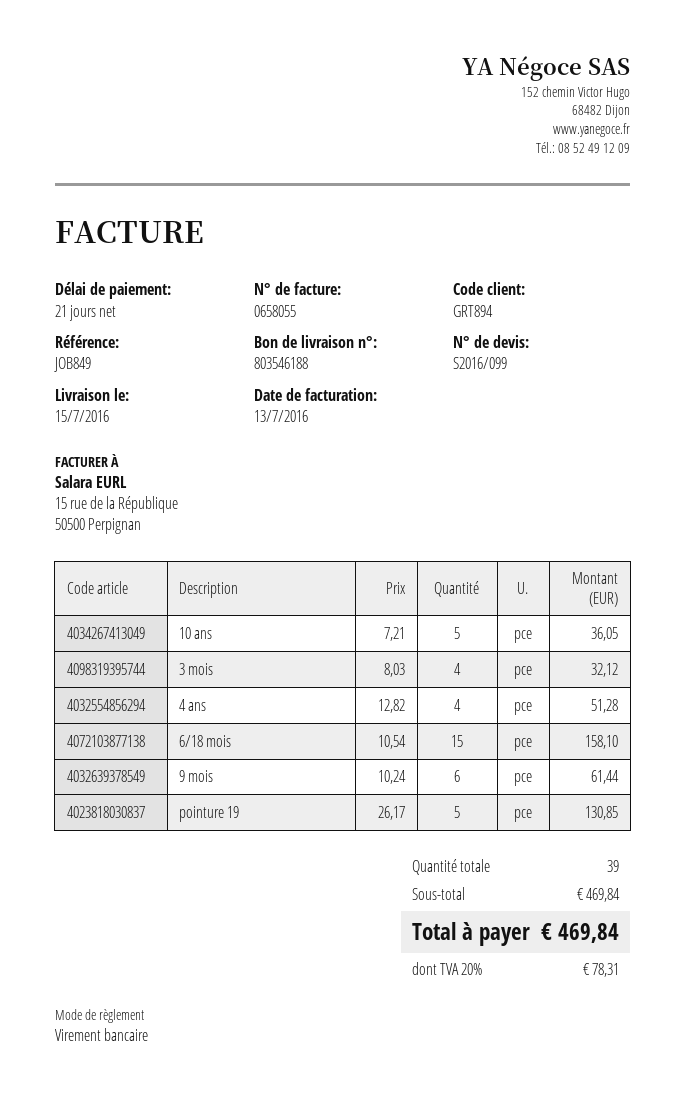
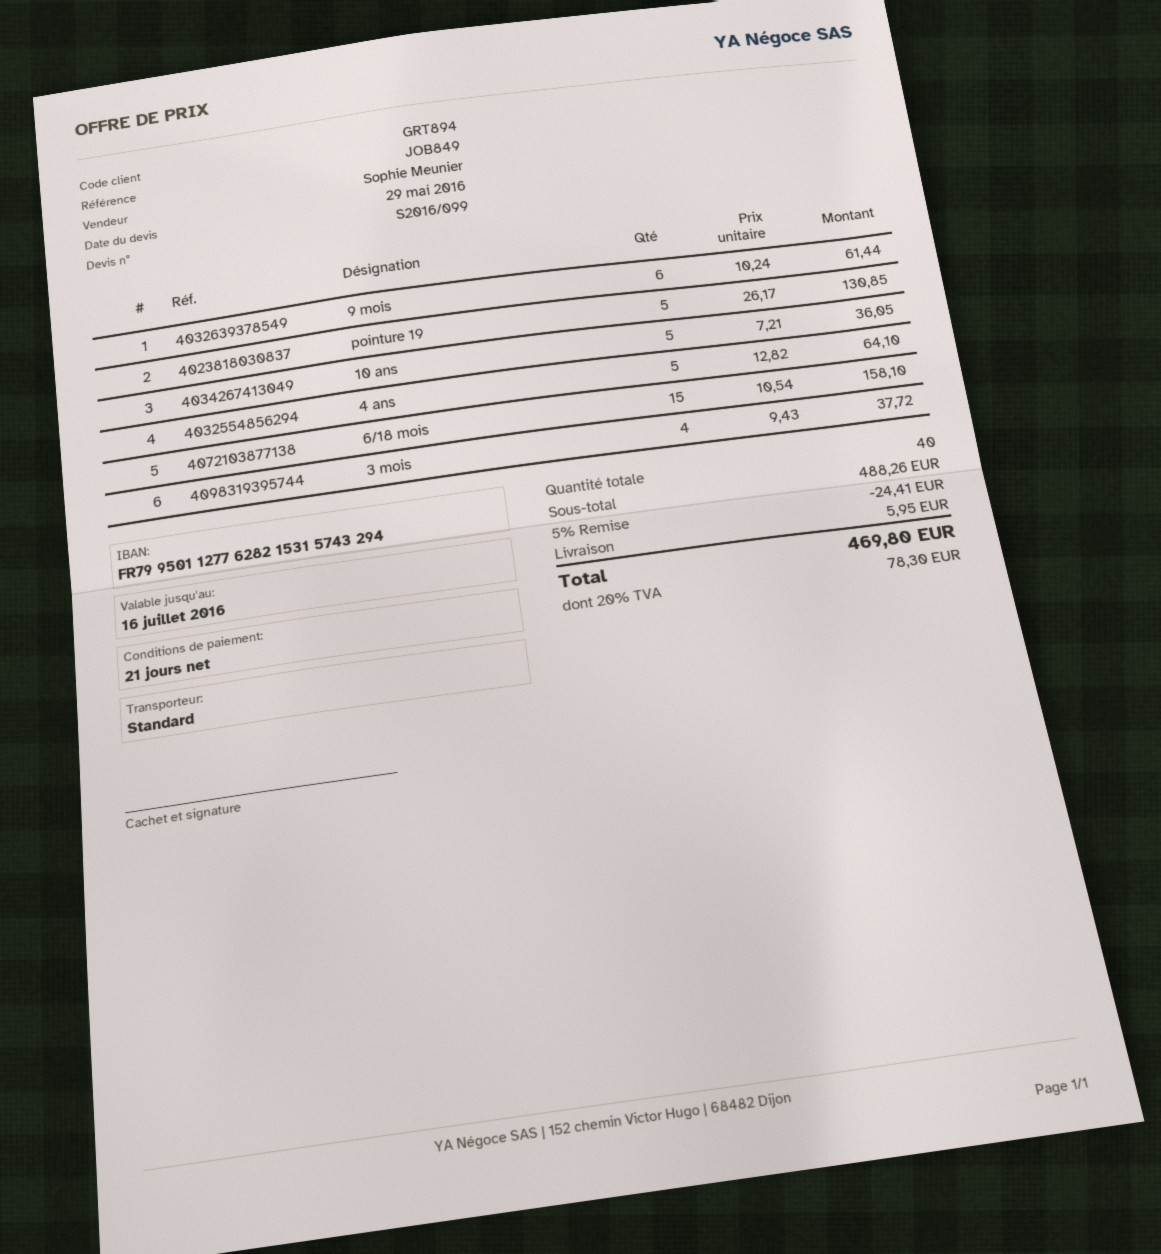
3 mois: 4 x 8.03 = 32.12 -> 4 x 9.43 = 37.72
4 ans: 4 x 12.82 = 51.28 -> 5 x 12.82 = 64.10
total quantity: 39 -> 40
subtotal: 469.84 -> 488.26
discount: none -> 5% = 24.41
shipping: none -> 5.95
tax: 20% = 78.31 -> 20% = 78.30
total: 469.84 -> 469.80

